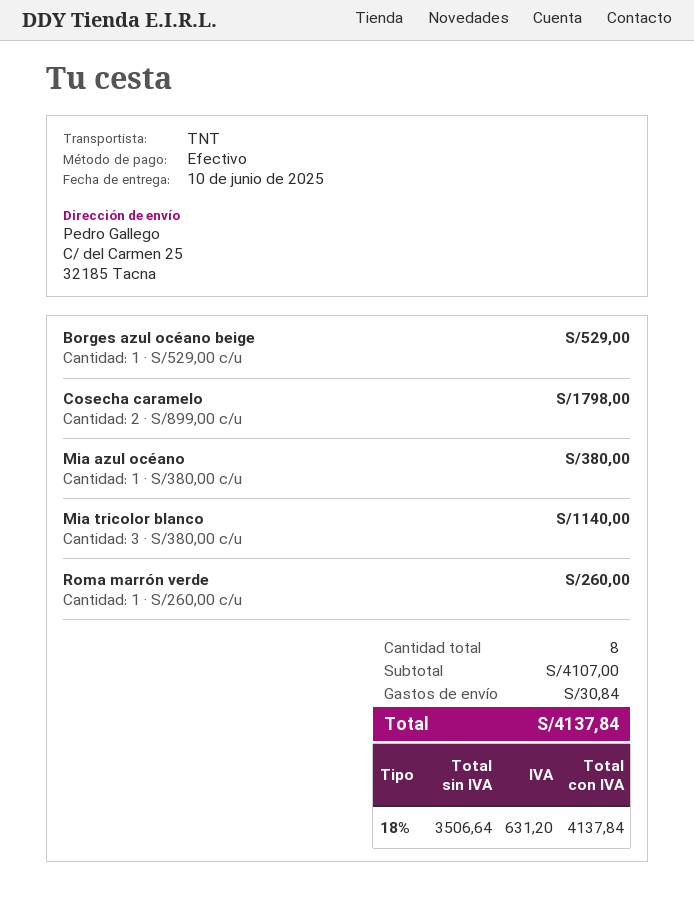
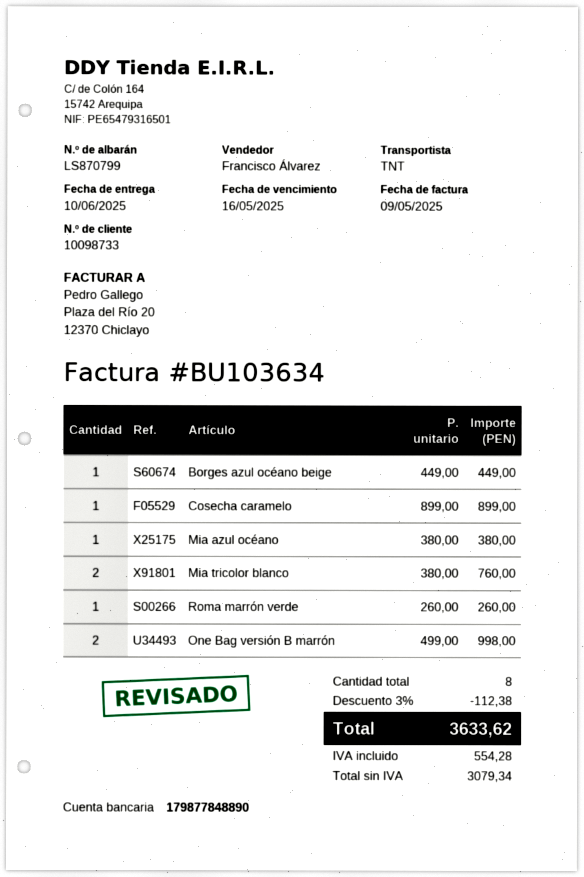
Borges azul océano beige: 1 x 529.00 = 529.00 -> 1 x 449.00 = 449.00
Cosecha caramelo: 2 x 899.00 = 1798.00 -> 1 x 899.00 = 899.00
Mia tricolor blanco: 3 x 380.00 = 1140.00 -> 2 x 380.00 = 760.00
One Bag versión B marrón: none -> 2 x 499.00 = 998.00
discount: none -> 3% = 112.38
shipping: 30.84 -> none
net: 3506.64 -> 3079.34
tax: 631.20 -> 554.28
total: 4137.84 -> 3633.62

